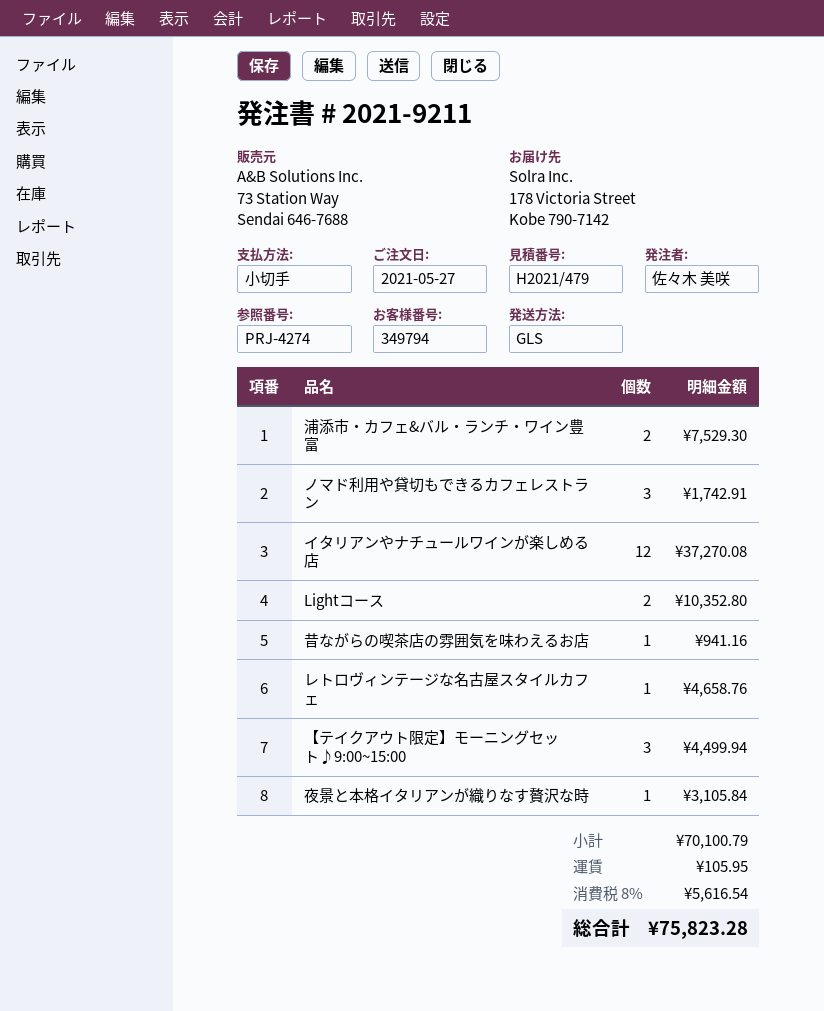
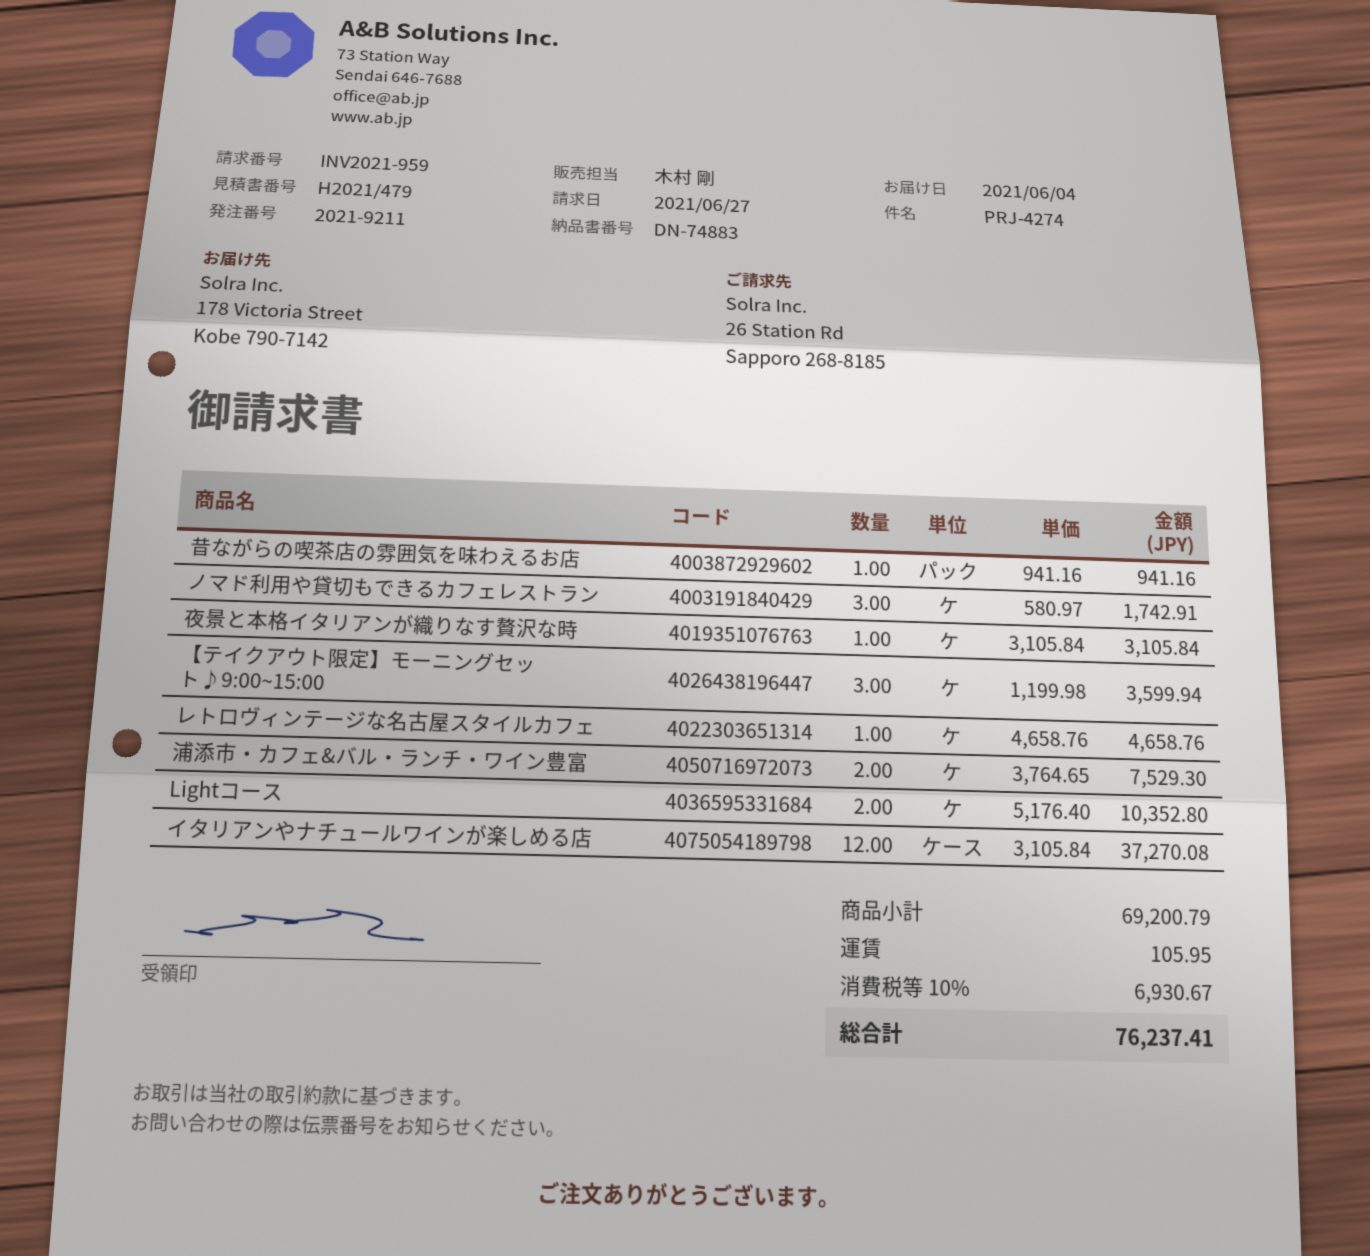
【テイクアウト限定】モーニングセット♪9:00~15:00: 3 for 4499.94 -> 3 for 3599.94
subtotal: 70100.79 -> 69200.79
tax: 8% = 5616.54 -> 10% = 6930.67
total: 75823.28 -> 76237.41

